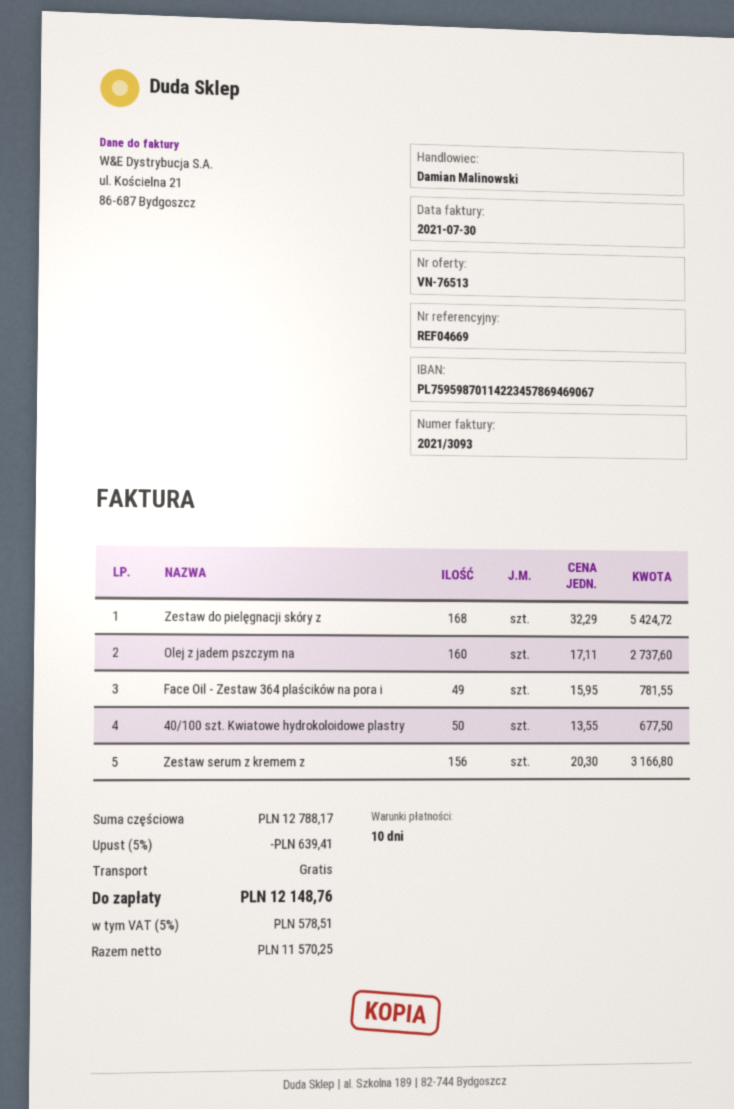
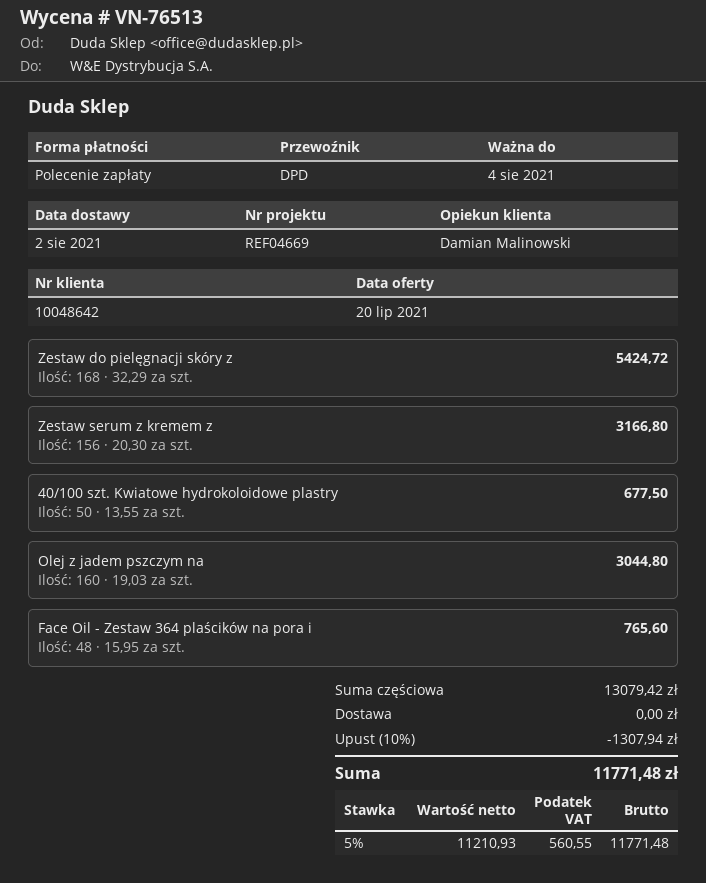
Olej z jadem pszczym na: 160 x 17.11 = 2737.60 -> 160 x 19.03 = 3044.80
Face Oil - Zestaw 364 plaścików na pora i: 49 x 15.95 = 781.55 -> 48 x 15.95 = 765.60
subtotal: 12788.17 -> 13079.42
discount: 5% = 639.41 -> 10% = 1307.94
net: 11570.25 -> 11210.93
tax: 5% = 578.51 -> 5% = 560.55
total: 12148.76 -> 11771.48

